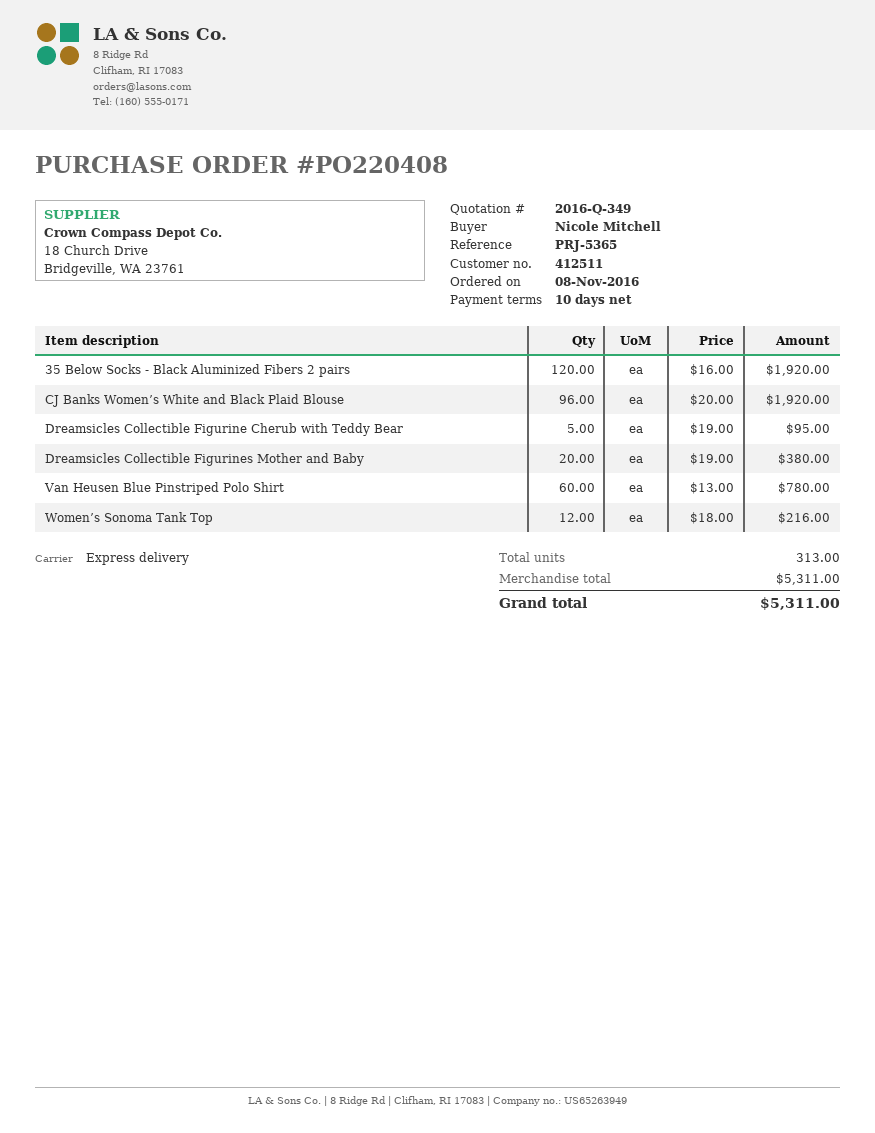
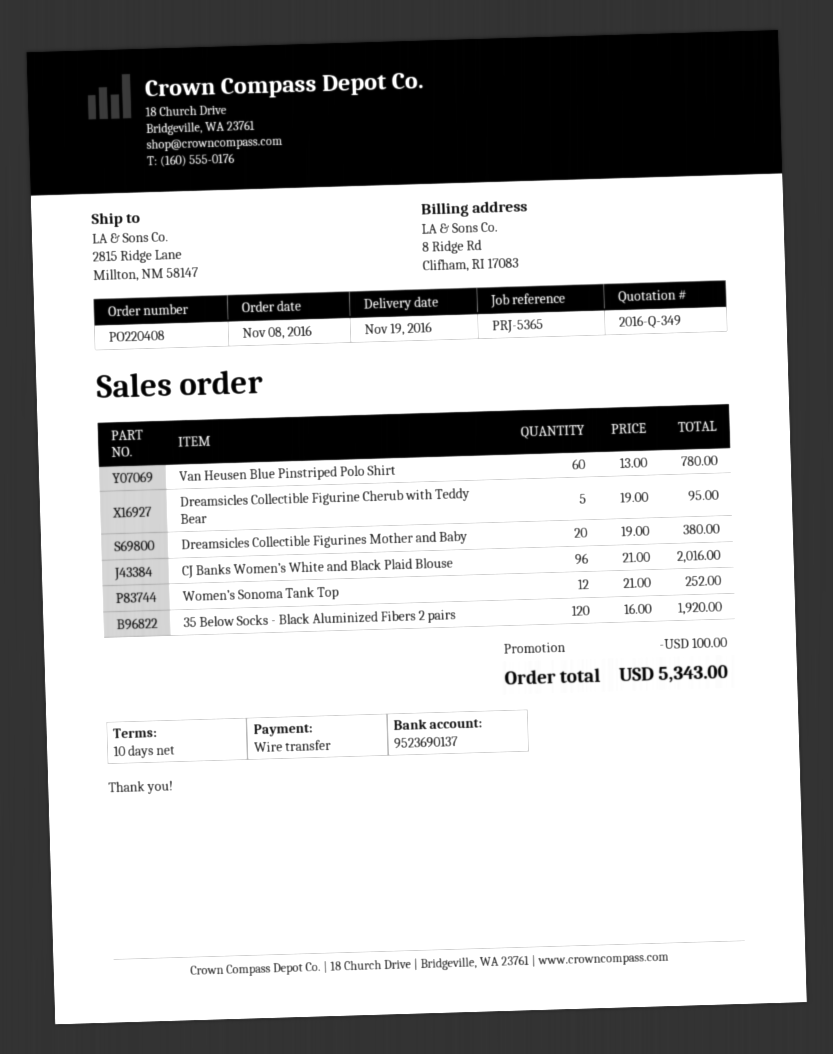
CJ Banks Women’s White and Black Plaid Blouse: 96 x 20.00 = 1920.00 -> 96 x 21.00 = 2016.00
Women’s Sonoma Tank Top: 12 x 18.00 = 216.00 -> 12 x 21.00 = 252.00
discount: none -> 100.00
total: 5311.00 -> 5343.00

